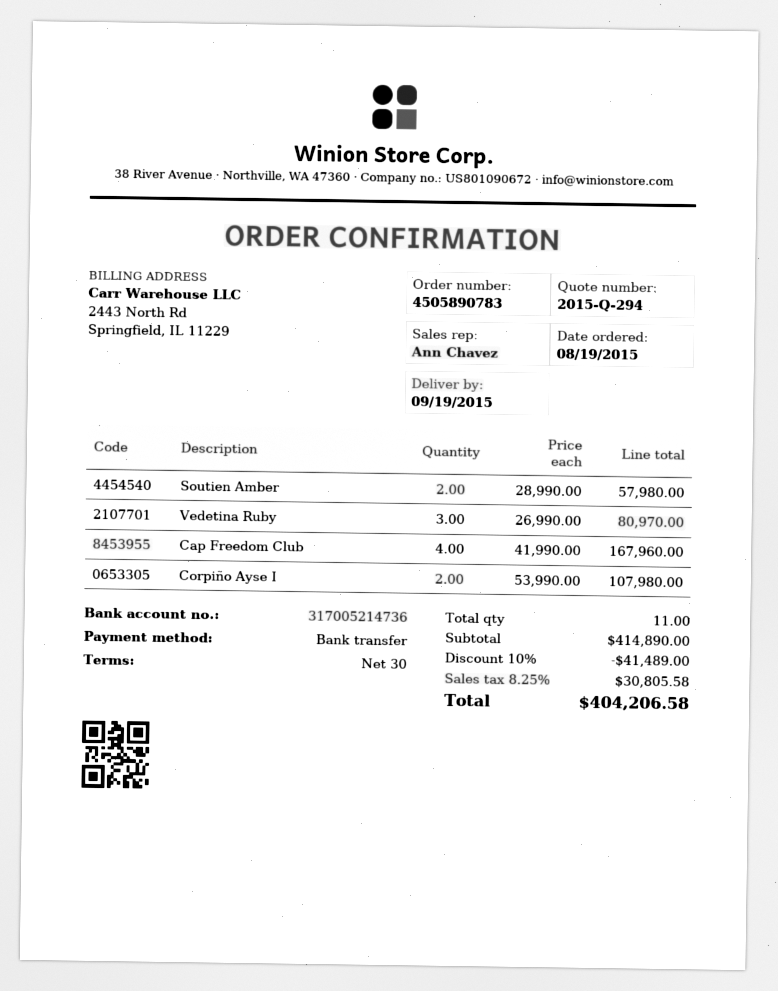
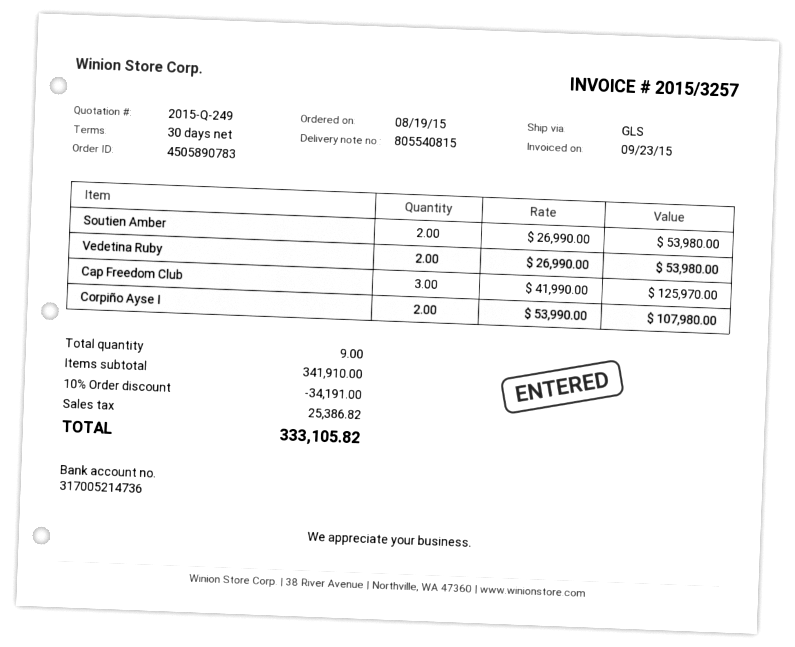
quote number: 2015-Q-294 -> 2015-Q-249
Soutien Amber: 2 x 28990.00 = 57980.00 -> 2 x 26990.00 = 53980.00
Vedetina Ruby: 3 x 26990.00 = 80970.00 -> 2 x 26990.00 = 53980.00
Cap Freedom Club: 4 x 41990.00 = 167960.00 -> 3 x 41990.00 = 125970.00
total quantity: 11 -> 9
subtotal: 414890.00 -> 341910.00
discount: 10% = 41489.00 -> 10% = 34191.00
tax: 30805.58 -> 25386.82
total: 404206.58 -> 333105.82

